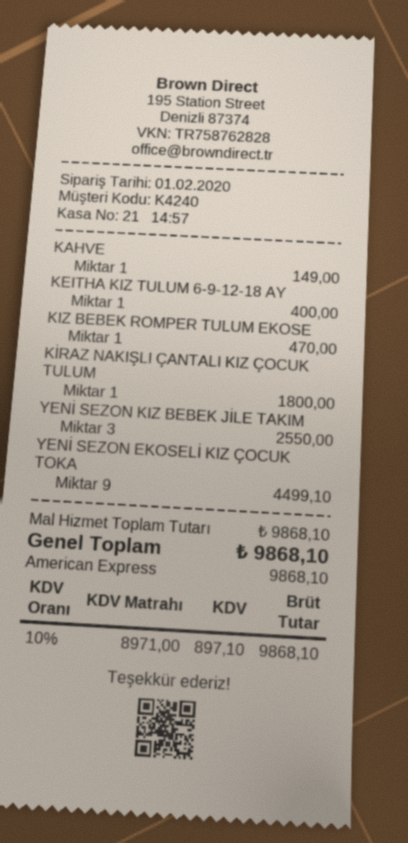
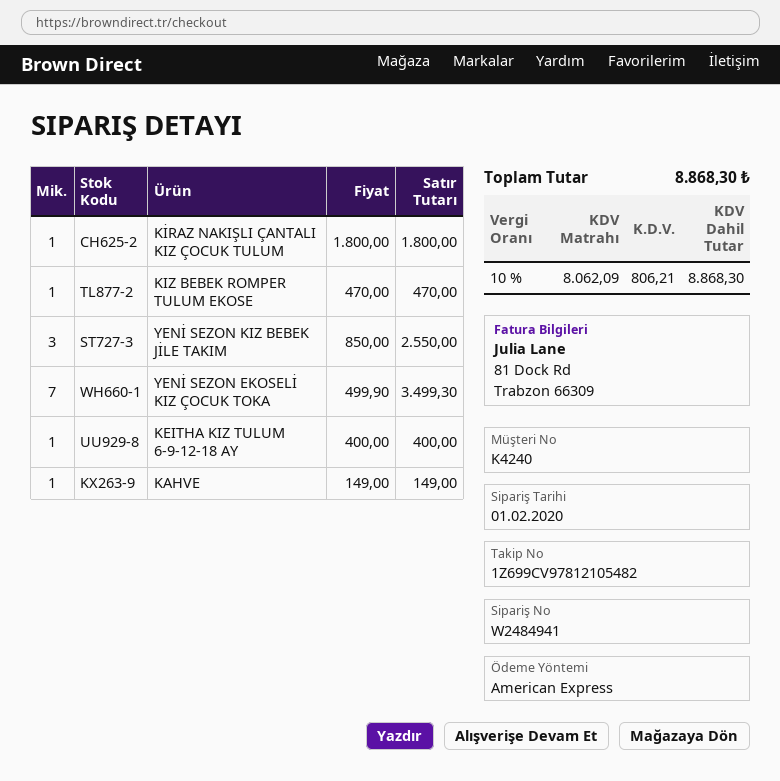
YENİ SEZON EKOSELİ KIZ ÇOCUK TOKA: 9 for 4499.10 -> 7 for 3499.30
net: 8971.00 -> 8062.09
tax: 10% = 897.10 -> 10% = 806.21
total: 9868.10 -> 8868.30

